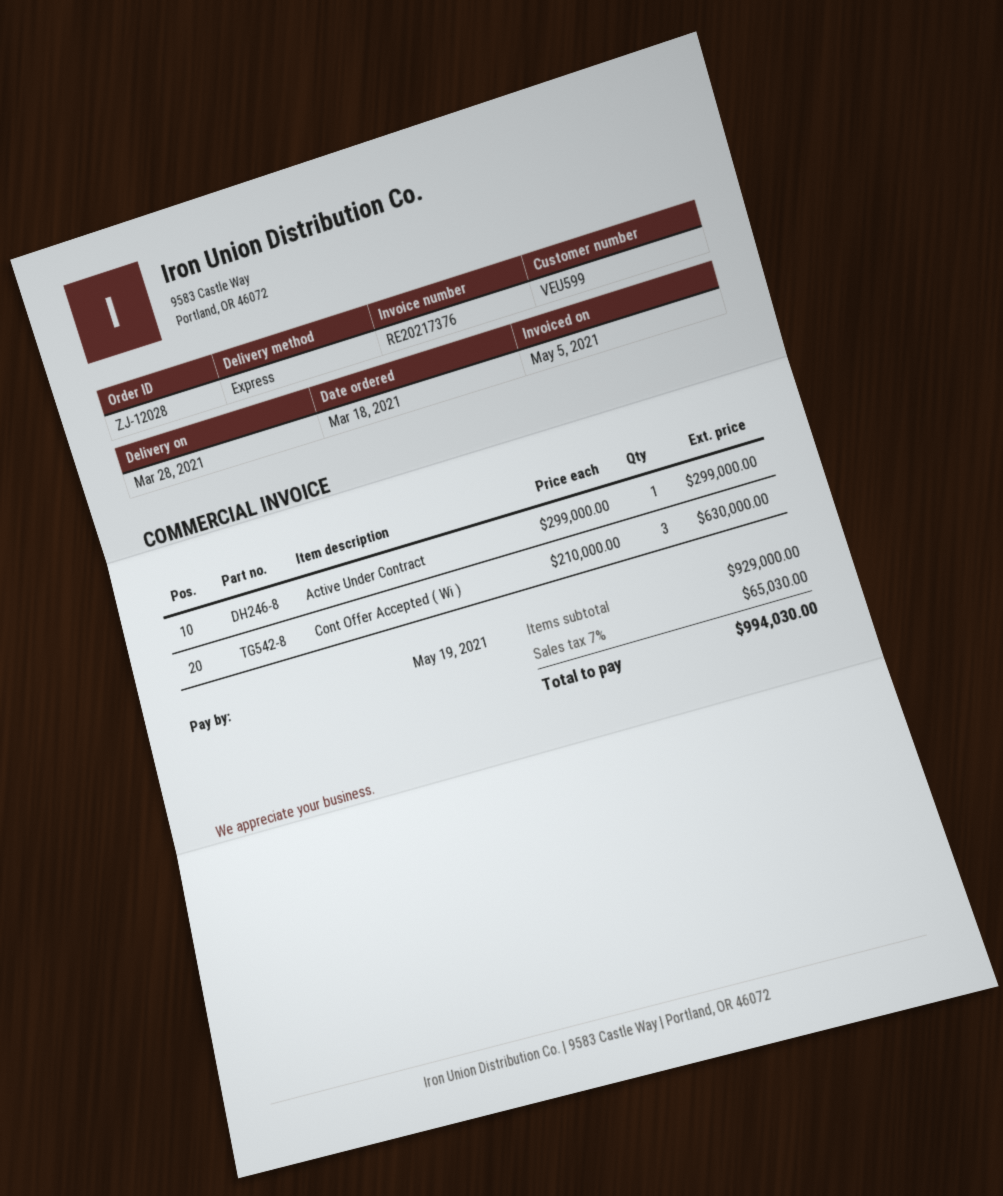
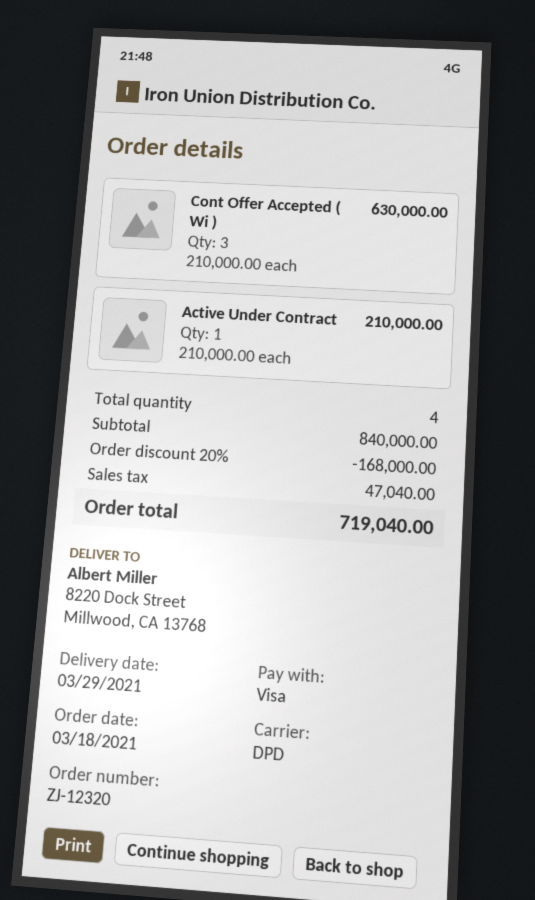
order number: ZJ-12028 -> ZJ-12320
delivery date: 2021-03-28 -> 2021-03-29
shipping method: express -> DPD
Active Under Contract: 1 x 299000.00 = 299000.00 -> 1 x 210000.00 = 210000.00
subtotal: 929000.00 -> 840000.00
discount: none -> 20% = 168000.00
tax: 65030.00 -> 47040.00
total: 994030.00 -> 719040.00

